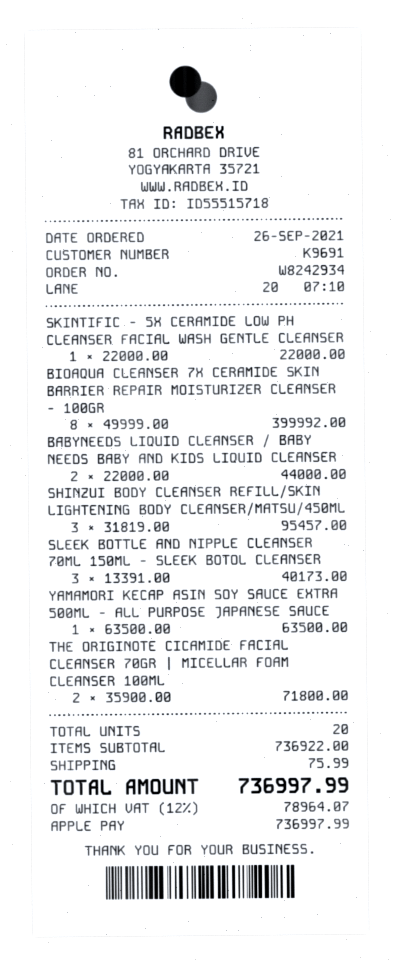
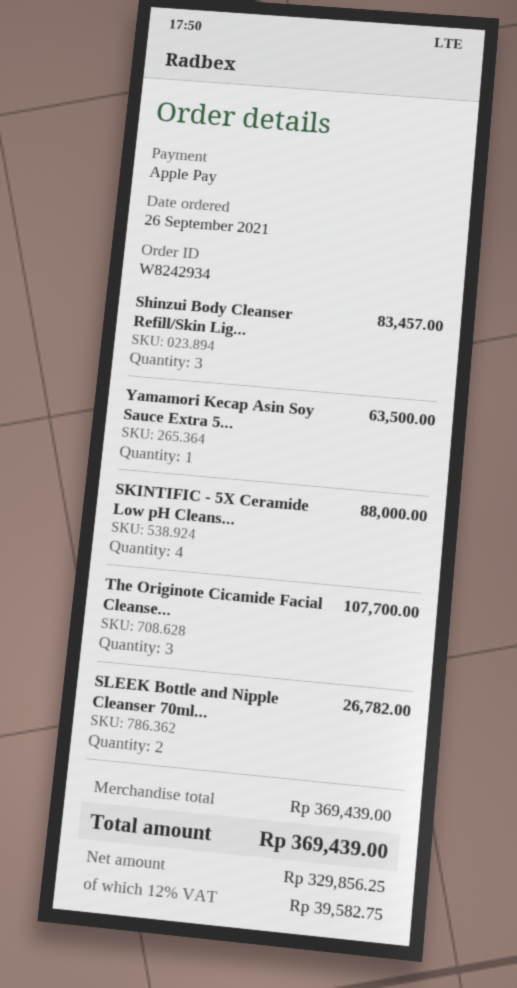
SKINTIFIC - 5X CERAMIDE LOW PH CLEANSER FACIAL WASH GENTLE CLEANSER: 1 for 22000.00 -> 4 for 88000.00
BIOAQUA CLEANSER 7X CERAMIDE SKIN BARRIER REPAIR MOISTURIZER CLEANSER - 100GR: 8 for 399992.00 -> none
BABYNEEDS LIQUID CLEANSER / BABY NEEDS BABY AND KIDS LIQUID CLEANSER: 2 for 44000.00 -> none
SHINZUI BODY CLEANSER REFILL/SKIN LIGHTENING BODY CLEANSER/MATSU/450ML: 3 for 95457.00 -> 3 for 83457.00
SLEEK BOTTLE AND NIPPLE CLEANSER 70ML 150ML - SLEEK BOTOL CLEANSER: 3 for 40173.00 -> 2 for 26782.00
THE ORIGINOTE CICAMIDE FACIAL CLEANSER 70GR | MICELLAR FOAM CLEANSER 100ML: 2 for 71800.00 -> 3 for 107700.00
subtotal: 736922.00 -> 369439.00
shipping: 75.99 -> none
tax: 12% = 78964.07 -> 12% = 39582.75
total: 736997.99 -> 369439.00

